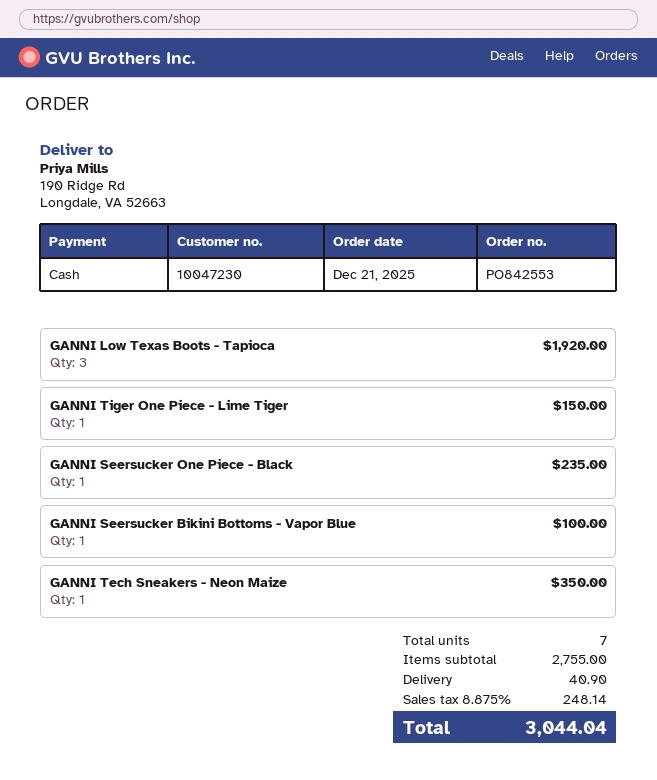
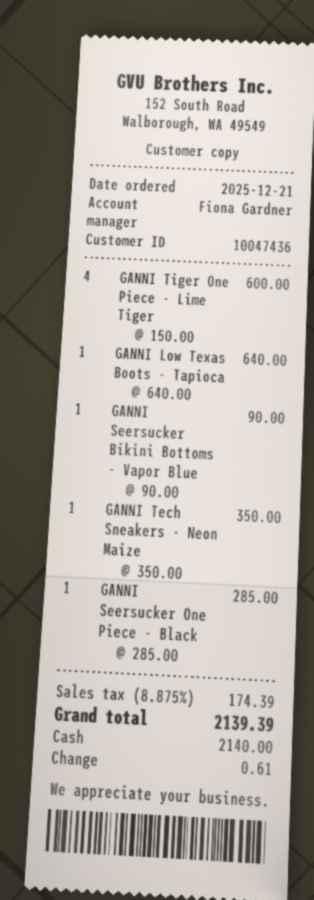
customer number: 10047230 -> 10047436
GANNI Low Texas Boots - Tapioca: 3 for 1920.00 -> 1 for 640.00
GANNI Tiger One Piece - Lime Tiger: 1 for 150.00 -> 4 for 600.00
GANNI Seersucker One Piece - Black: 1 for 235.00 -> 1 for 285.00
GANNI Seersucker Bikini Bottoms - Vapor Blue: 1 for 100.00 -> 1 for 90.00
shipping: 40.90 -> none
tax: 8.875% = 248.14 -> 8.875% = 174.39
total: 3044.04 -> 2139.39

